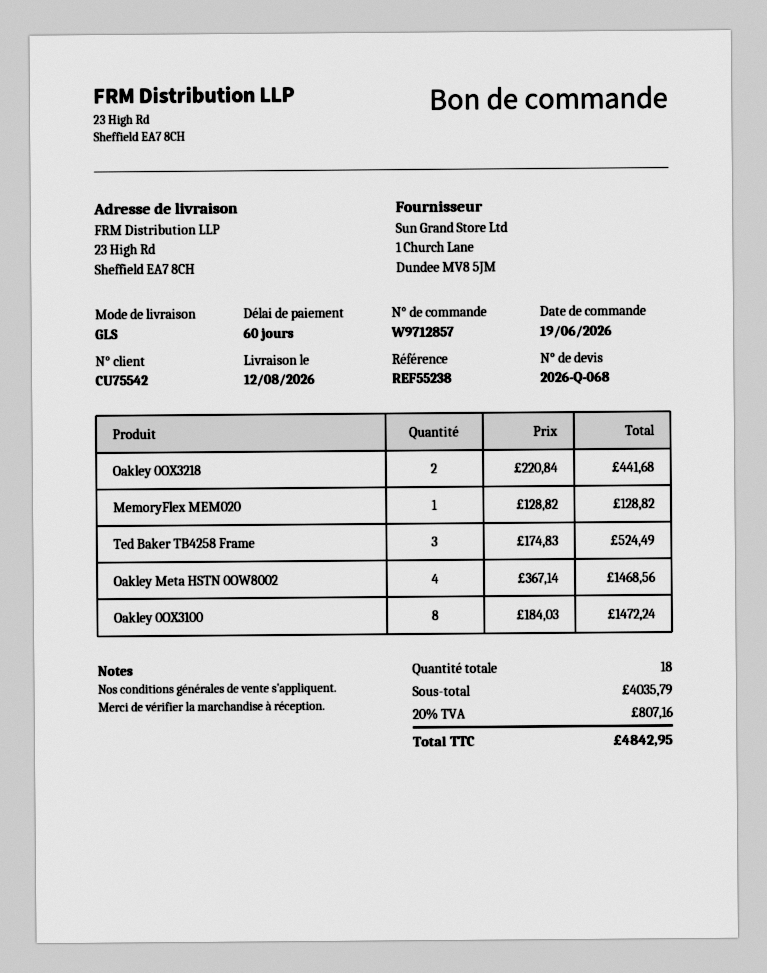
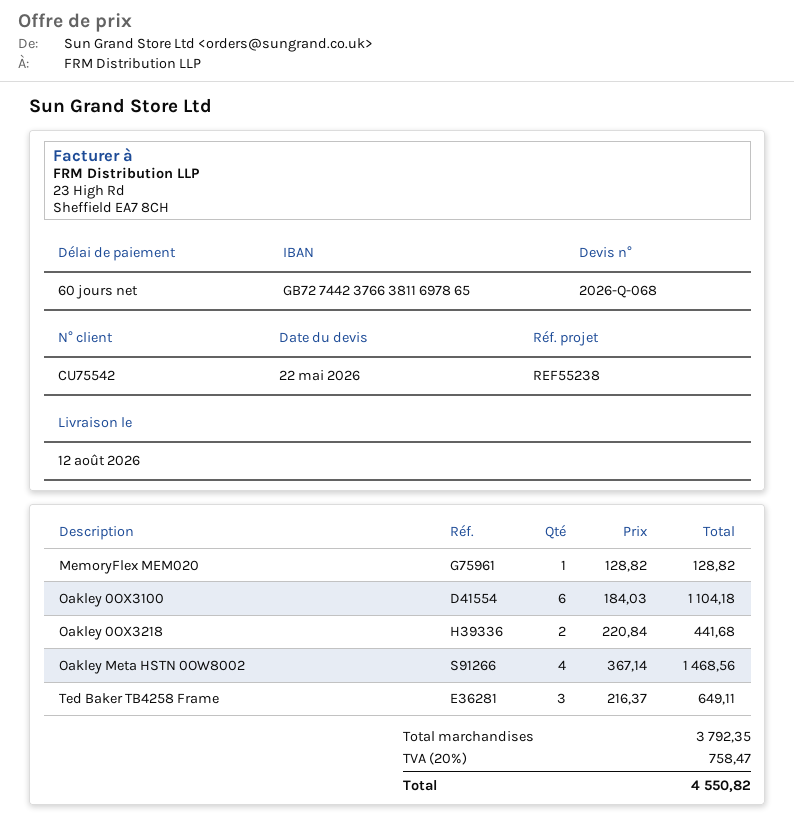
Ted Baker TB4258 Frame: 3 x 174.83 = 524.49 -> 3 x 216.37 = 649.11
Oakley 0OX3100: 8 x 184.03 = 1472.24 -> 6 x 184.03 = 1104.18
subtotal: 4035.79 -> 3792.35
tax: 20% = 807.16 -> 20% = 758.47
total: 4842.95 -> 4550.82

